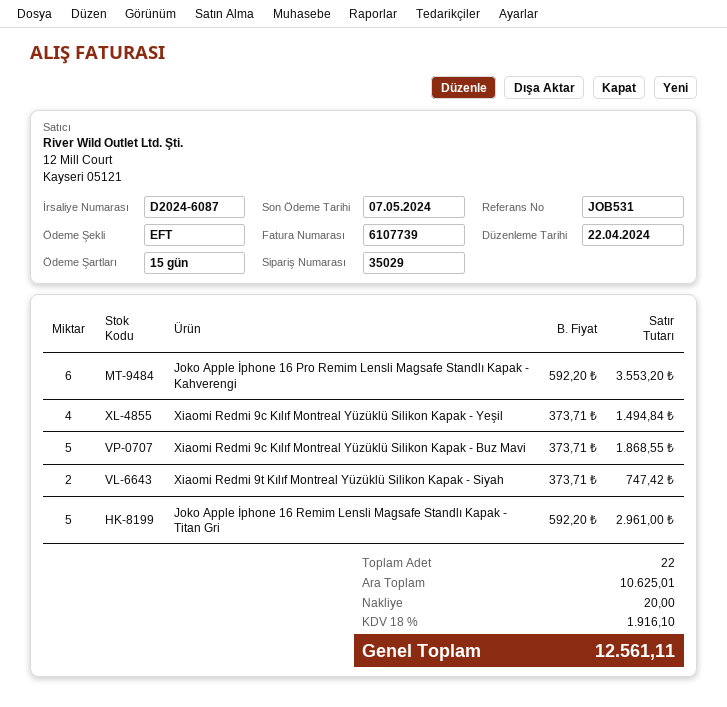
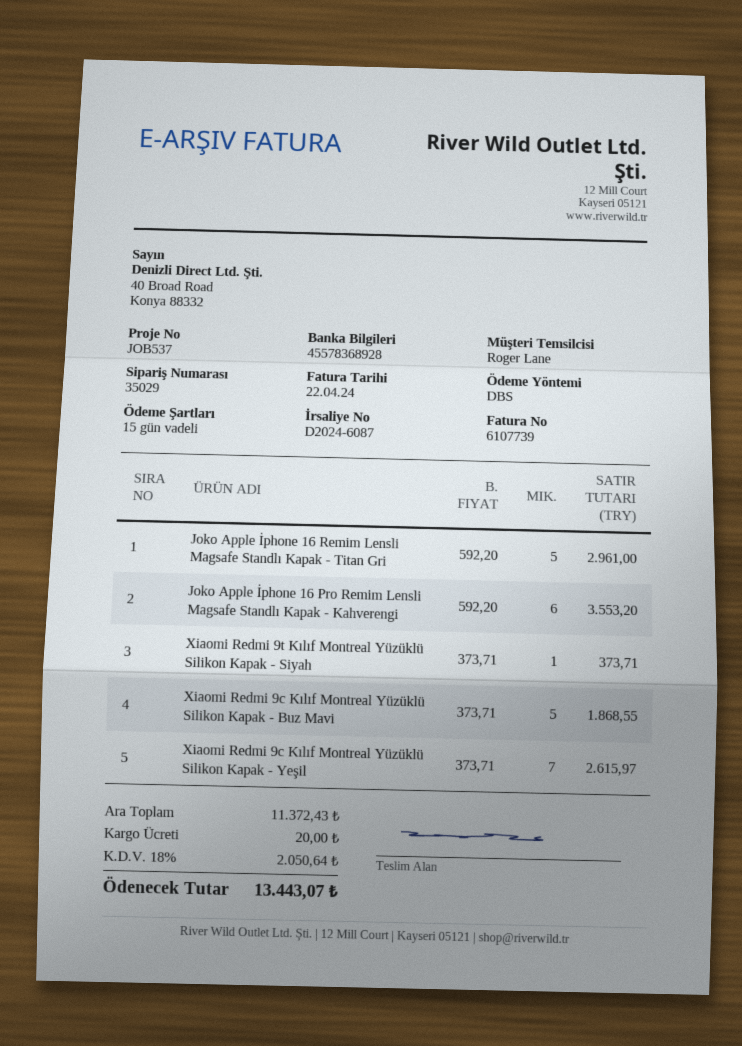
reference: JOB531 -> JOB537
payment method: bank transfer -> direct debit
Xiaomi Redmi 9c Kılıf Montreal Yüzüklü Silikon Kapak - Yeşil: 4 x 373.71 = 1494.84 -> 7 x 373.71 = 2615.97
Xiaomi Redmi 9t Kılıf Montreal Yüzüklü Silikon Kapak - Siyah: 2 x 373.71 = 747.42 -> 1 x 373.71 = 373.71
subtotal: 10625.01 -> 11372.43
tax: 18% = 1916.10 -> 18% = 2050.64
total: 12561.11 -> 13443.07

